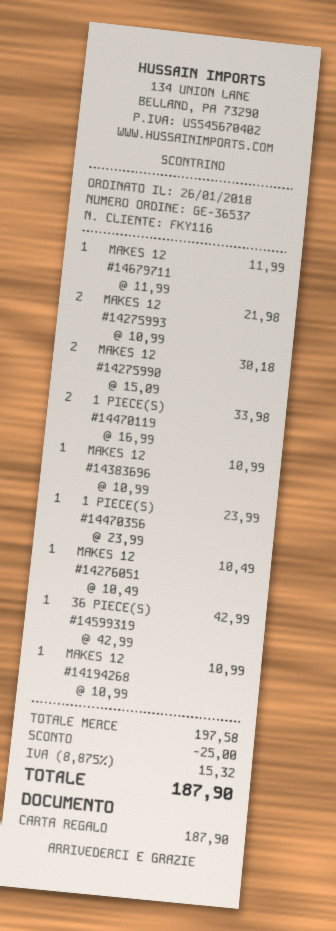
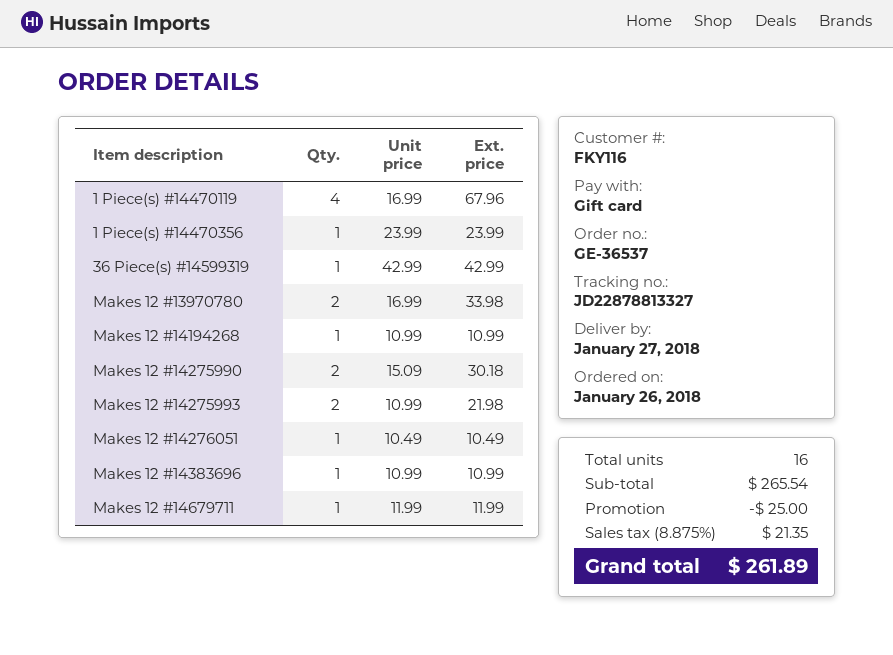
1 PIECE(S) #14470119: 2 x 16.99 = 33.98 -> 4 x 16.99 = 67.96
Makes 12 #13970780: none -> 2 x 16.99 = 33.98
subtotal: 197.58 -> 265.54
tax: 8.875% = 15.32 -> 8.875% = 21.35
total: 187.90 -> 261.89

